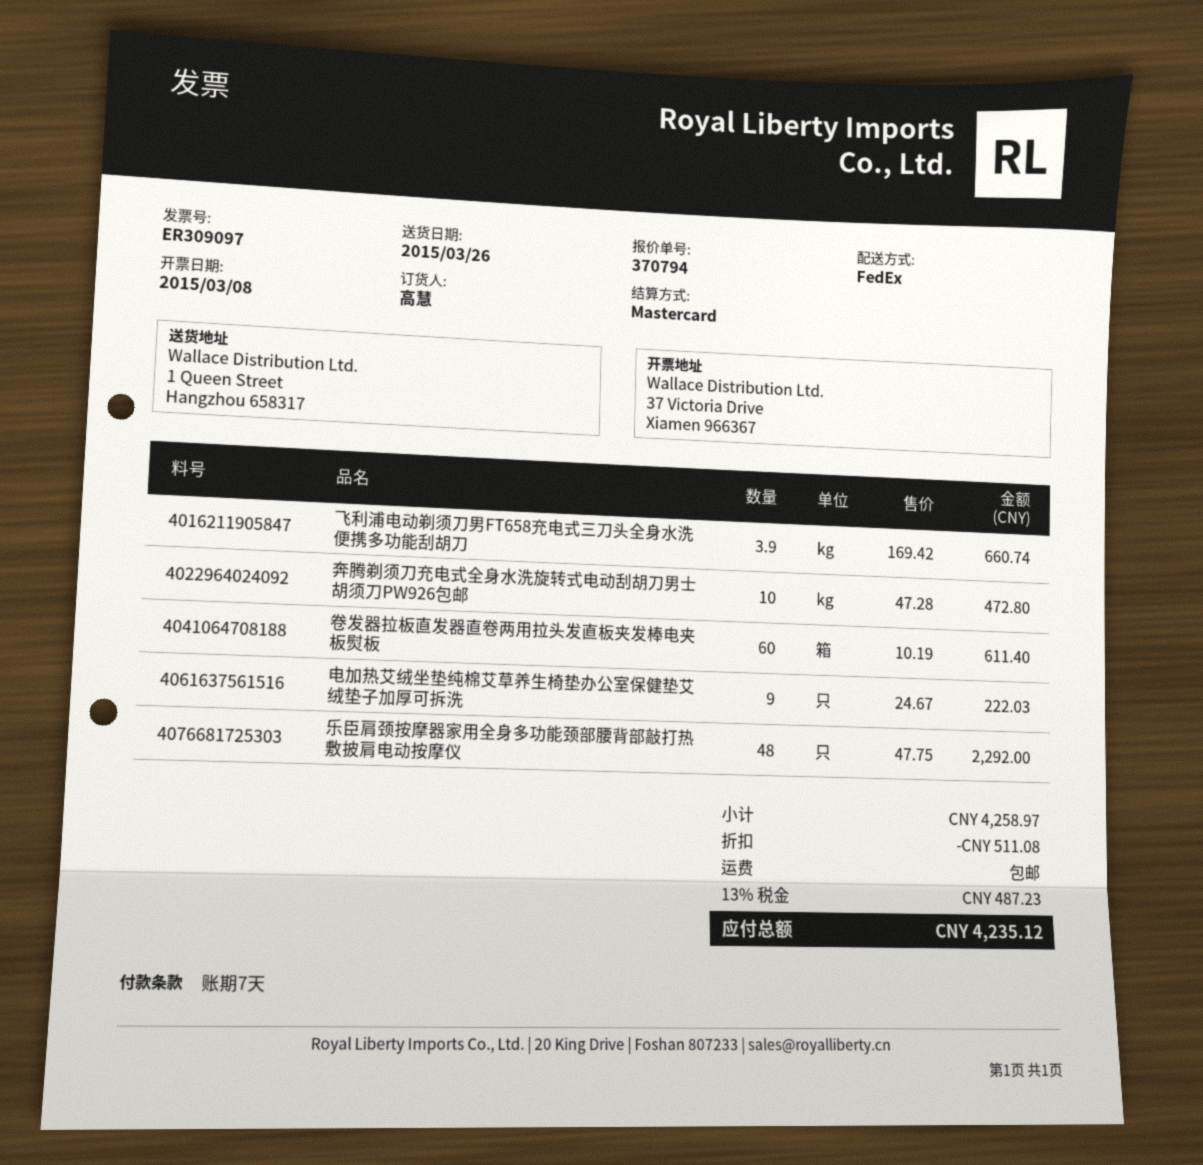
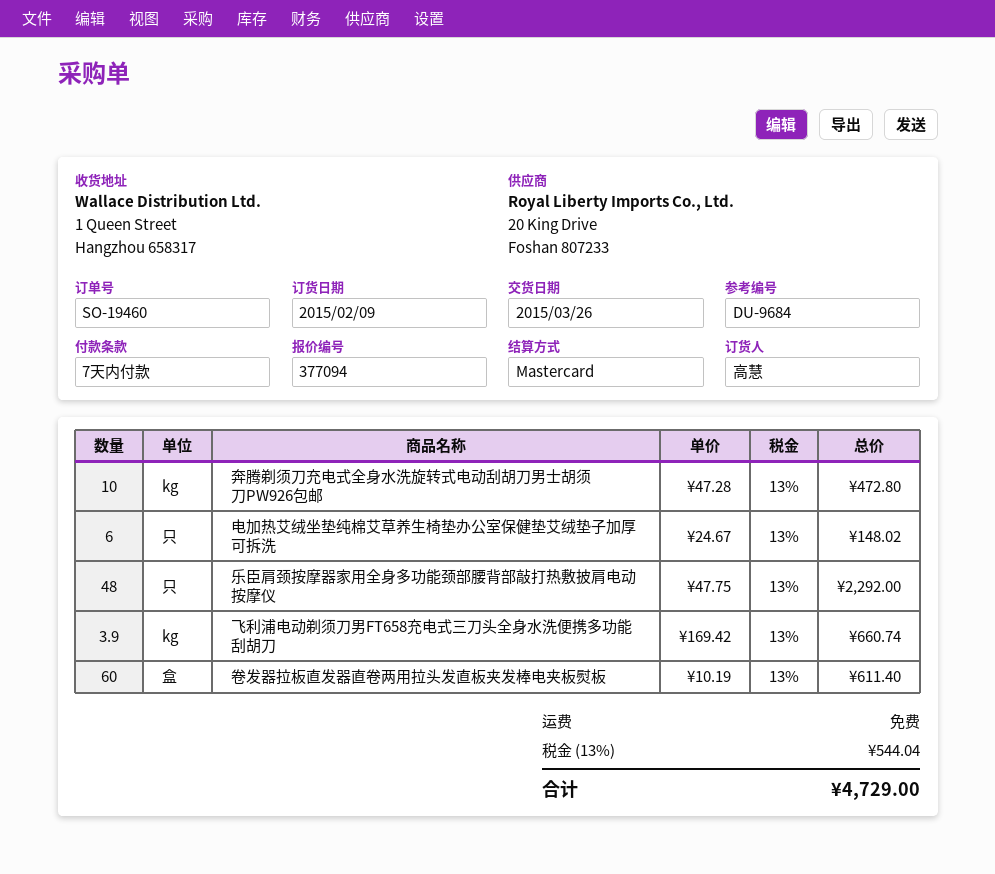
quote number: 370794 -> 377094
电加热艾绒坐垫纯棉艾草养生椅垫办公室保健垫艾绒垫子加厚可拆洗: 9 x 24.67 = 222.03 -> 6 x 24.67 = 148.02
discount: 511.08 -> none
tax: 13% = 487.23 -> 13% = 544.04
total: 4235.12 -> 4729.00

